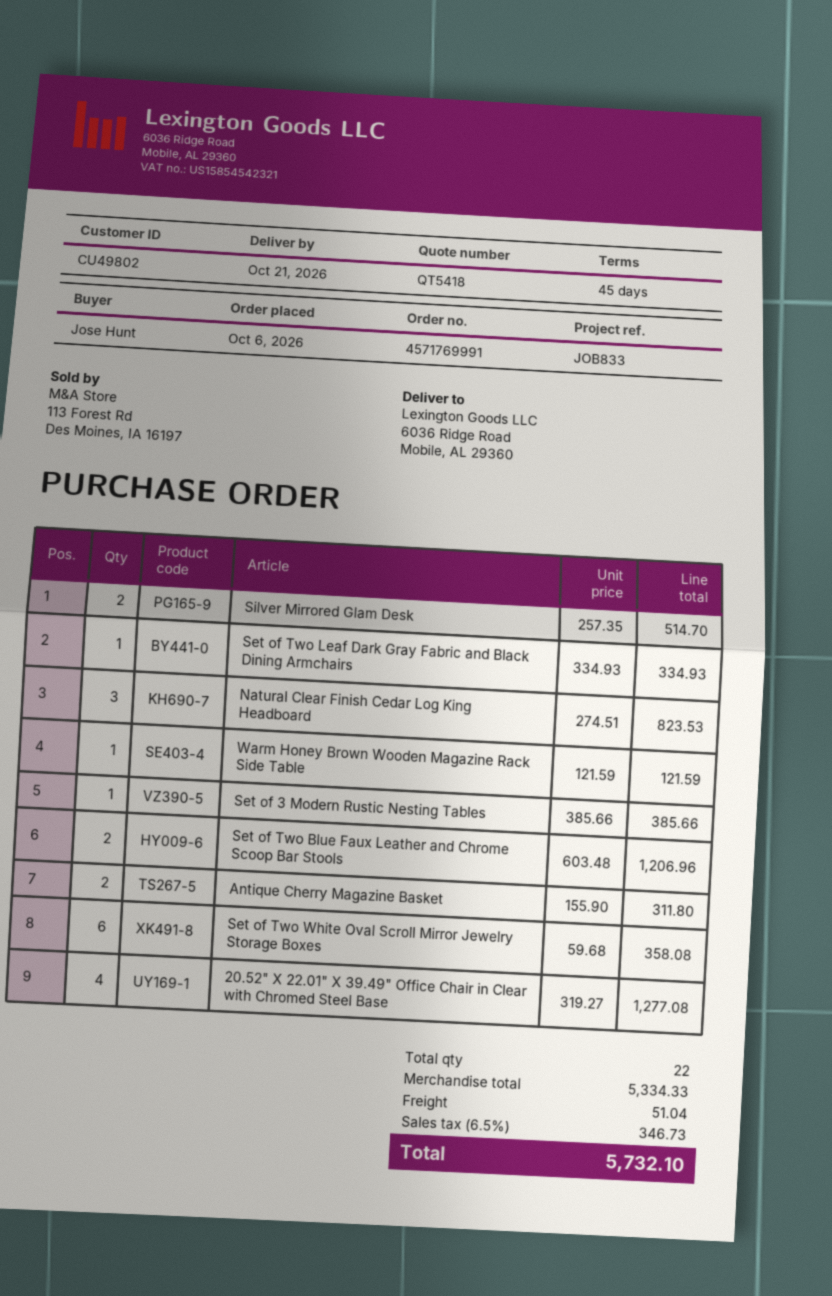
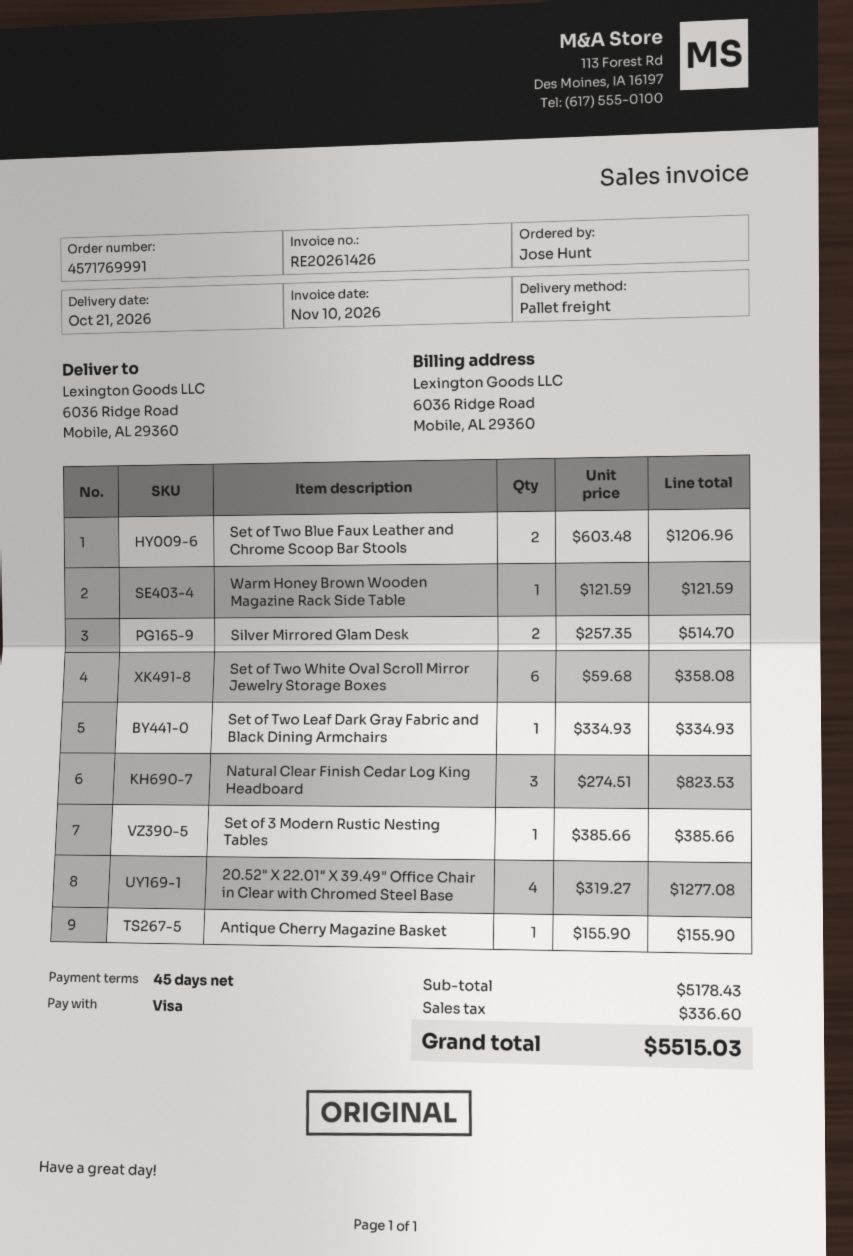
Antique Cherry Magazine Basket: 2 x 155.90 = 311.80 -> 1 x 155.90 = 155.90
subtotal: 5334.33 -> 5178.43
shipping: 51.04 -> none
tax: 346.73 -> 336.60
total: 5732.10 -> 5515.03

